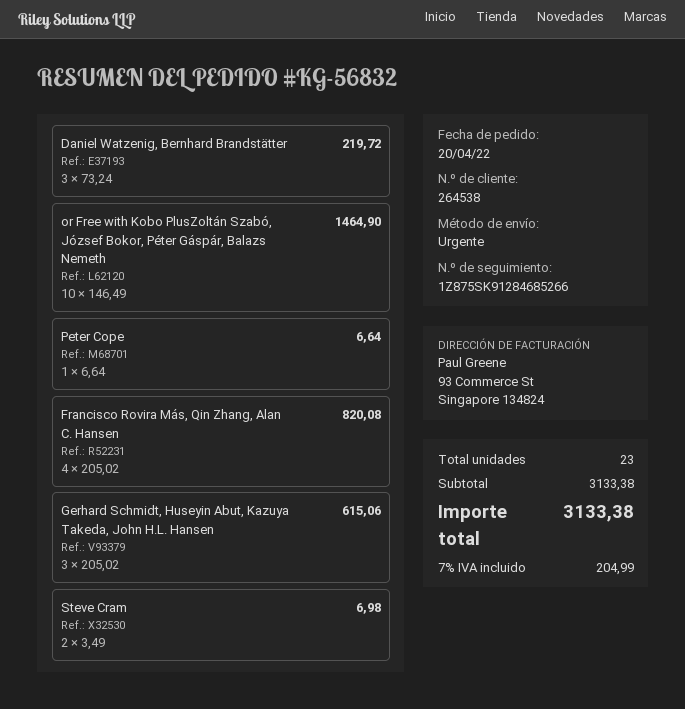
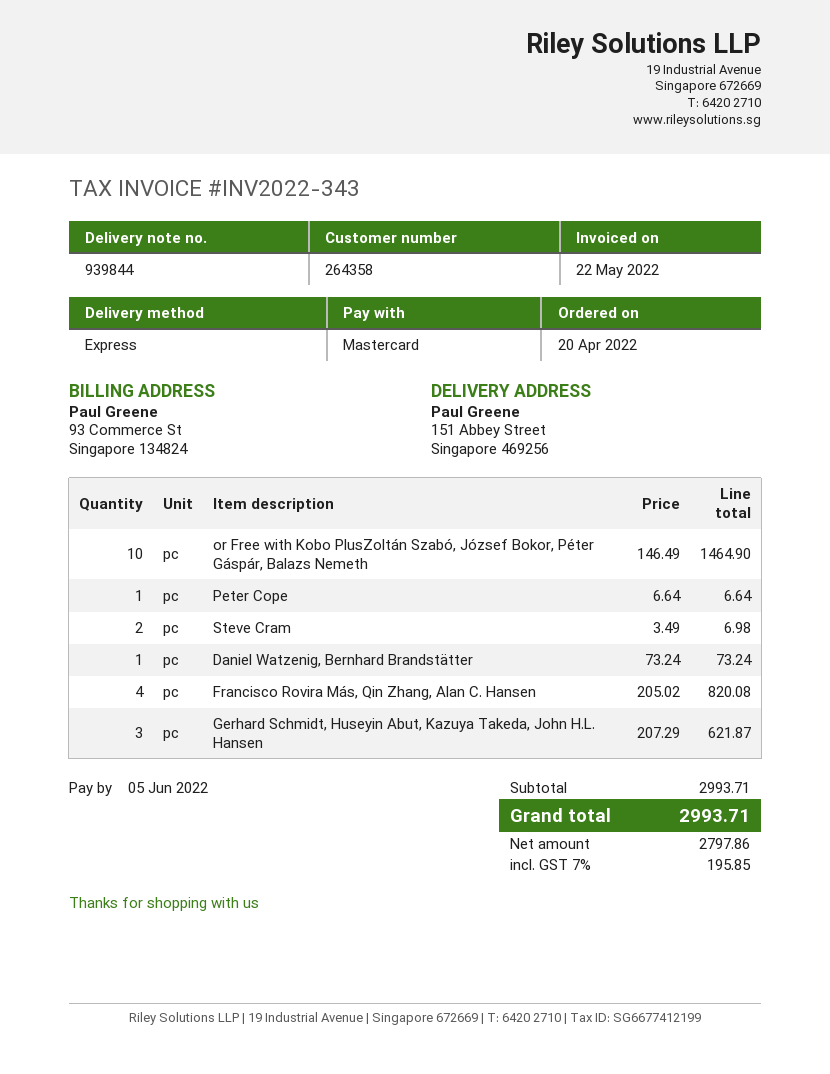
customer number: 264538 -> 264358
Daniel Watzenig, Bernhard Brandstätter: 3 x 73.24 = 219.72 -> 1 x 73.24 = 73.24
Gerhard Schmidt, Huseyin Abut, Kazuya Takeda, John H.L. Hansen: 3 x 205.02 = 615.06 -> 3 x 207.29 = 621.87
subtotal: 3133.38 -> 2993.71
tax: 7% = 204.99 -> 7% = 195.85
total: 3133.38 -> 2993.71

